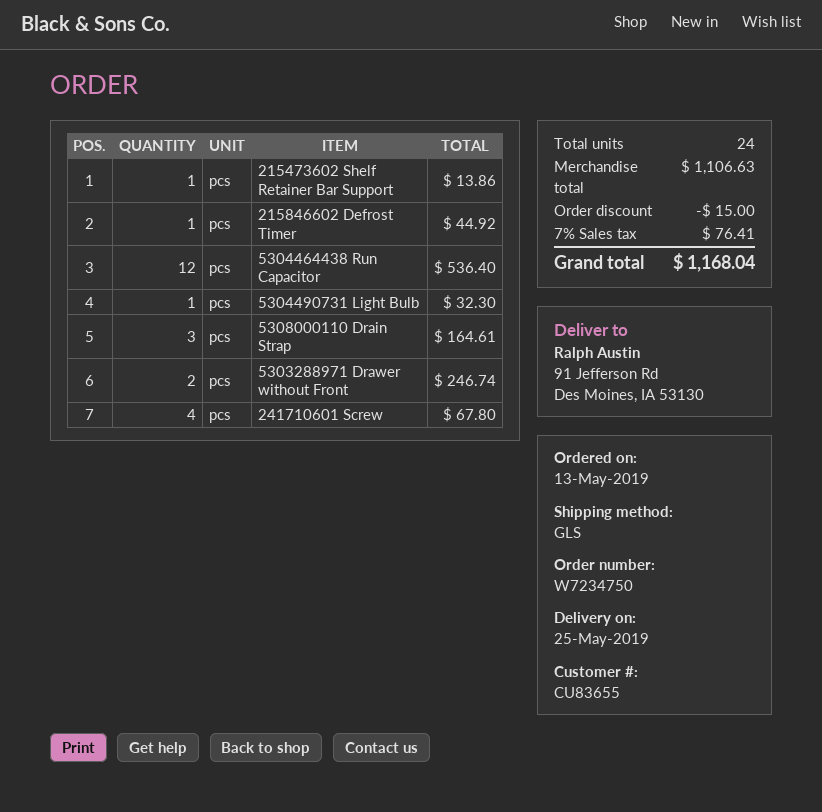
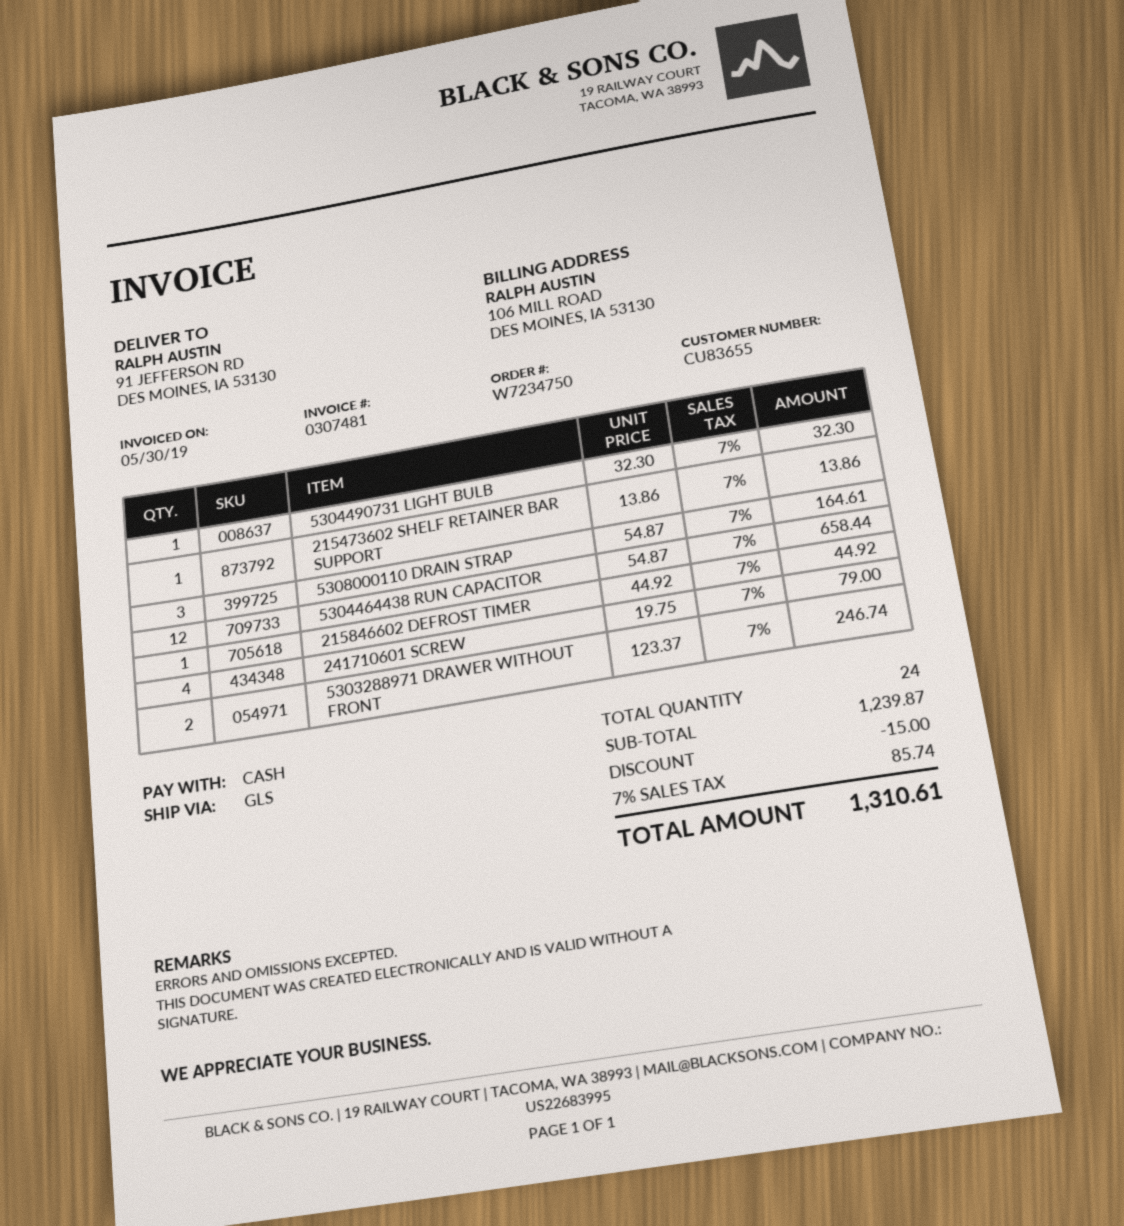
5304464438 Run Capacitor: 12 for 536.40 -> 12 for 658.44
241710601 Screw: 4 for 67.80 -> 4 for 79.00
subtotal: 1106.63 -> 1239.87
tax: 7% = 76.41 -> 7% = 85.74
total: 1168.04 -> 1310.61

